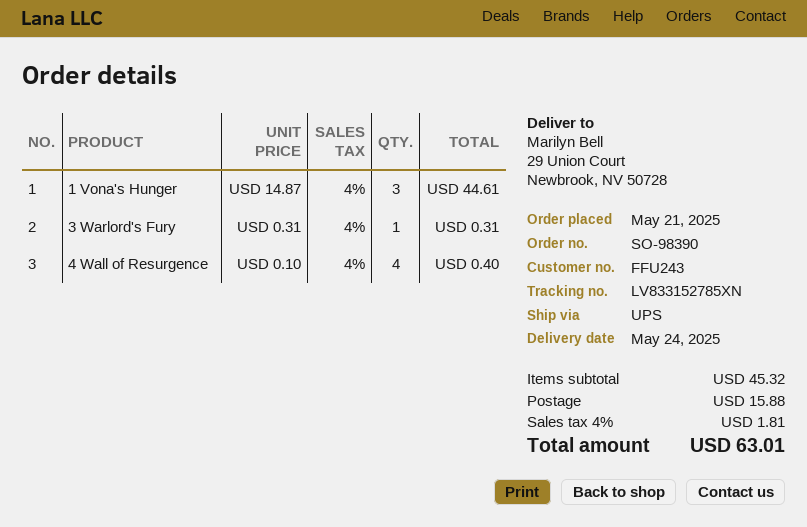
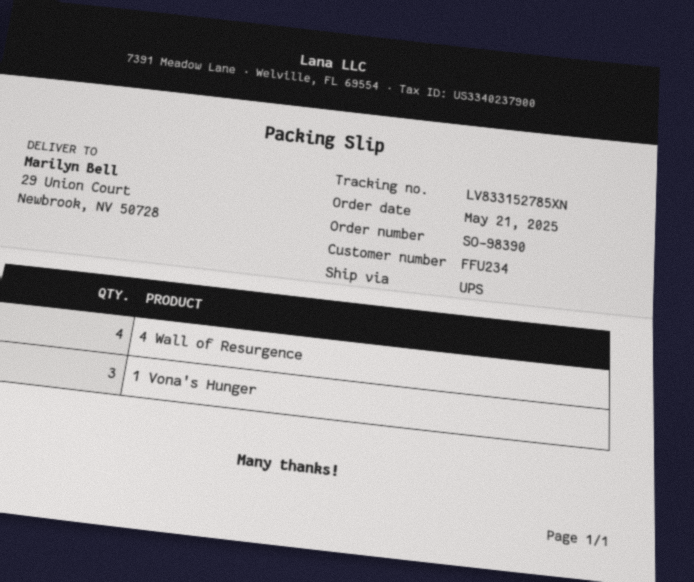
customer number: FFU243 -> FFU234
3 Warlord's Fury: 1 -> none

